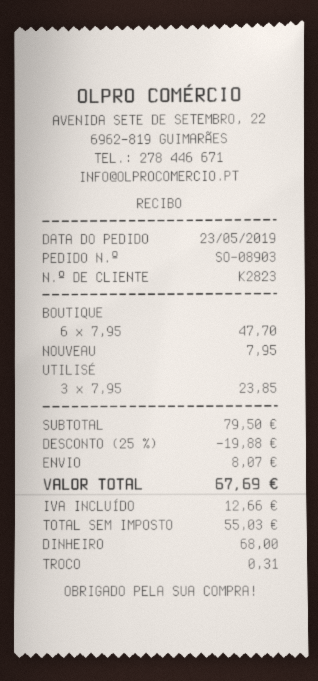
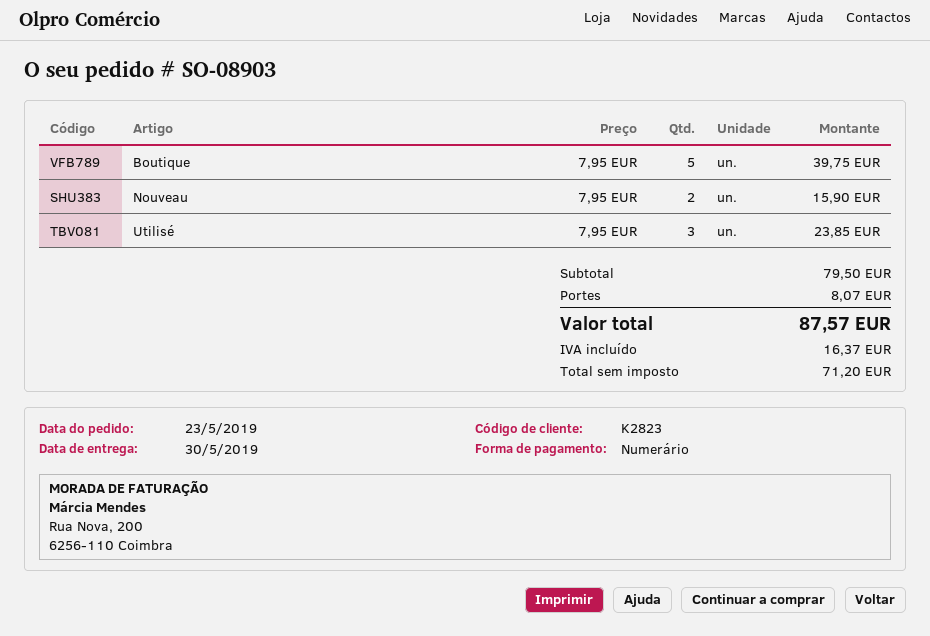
BOUTIQUE: 6 x 7.95 = 47.70 -> 5 x 7.95 = 39.75
NOUVEAU: 1 x 7.95 = 7.95 -> 2 x 7.95 = 15.90
discount: 25% = 19.88 -> none
net: 55.03 -> 71.20
tax: 12.66 -> 16.37
total: 67.69 -> 87.57

